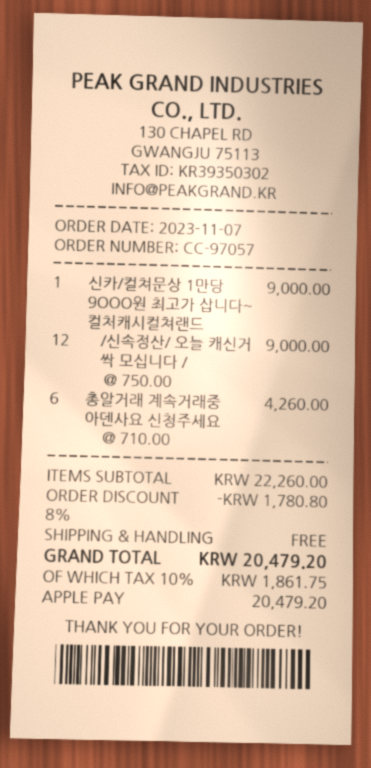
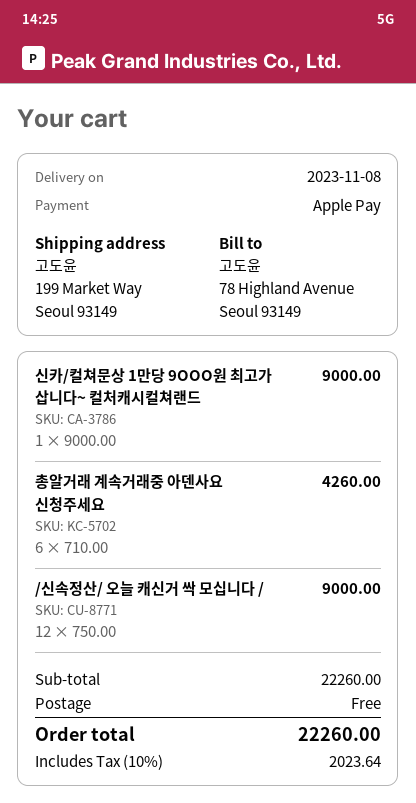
discount: 8% = 1780.80 -> none
tax: 10% = 1861.75 -> 10% = 2023.64
total: 20479.20 -> 22260.00

